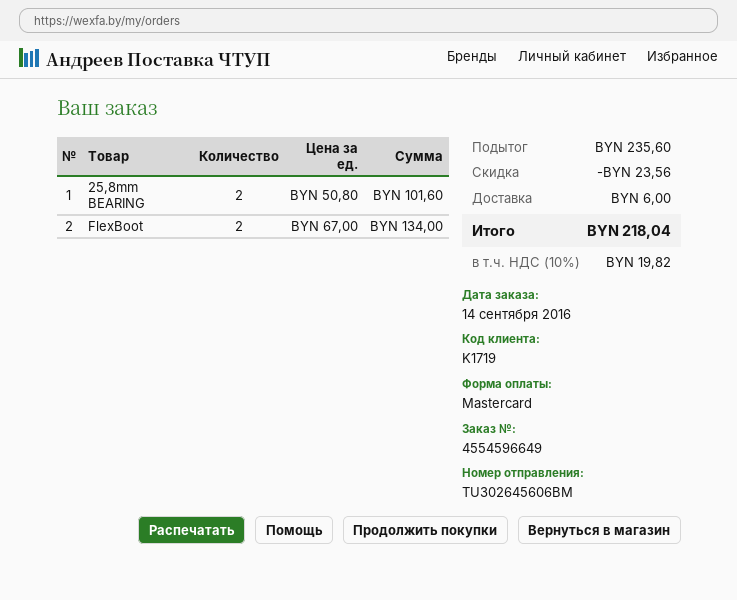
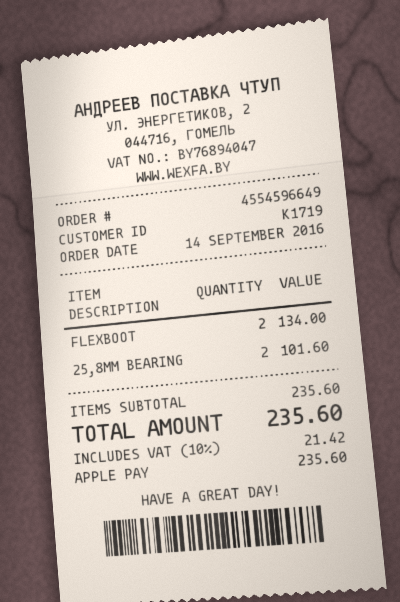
payment method: Mastercard -> Apple Pay
discount: 23.56 -> none
shipping: 6.00 -> none
tax: 10% = 19.82 -> 10% = 21.42
total: 218.04 -> 235.60

